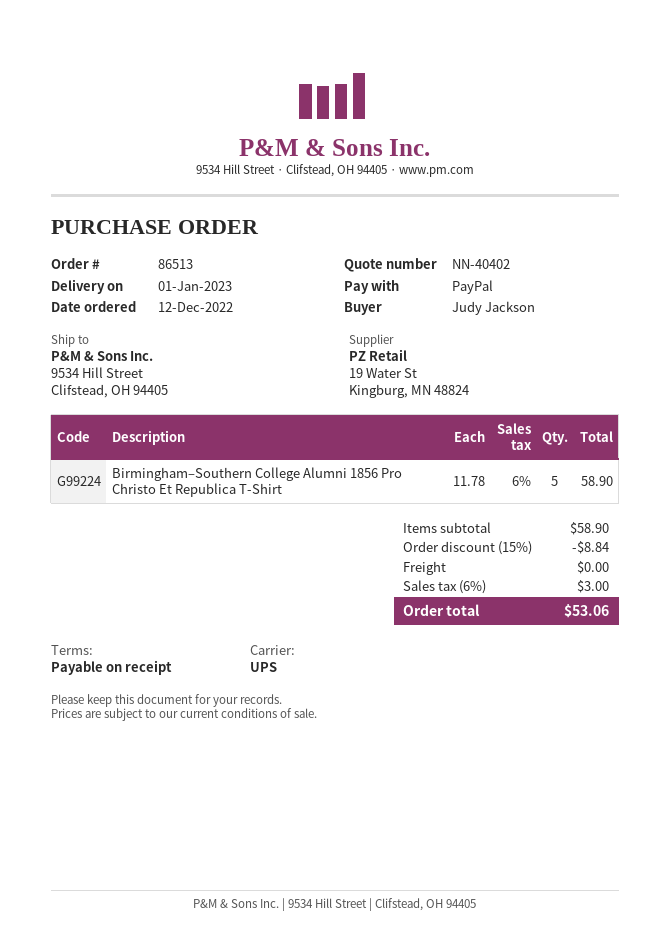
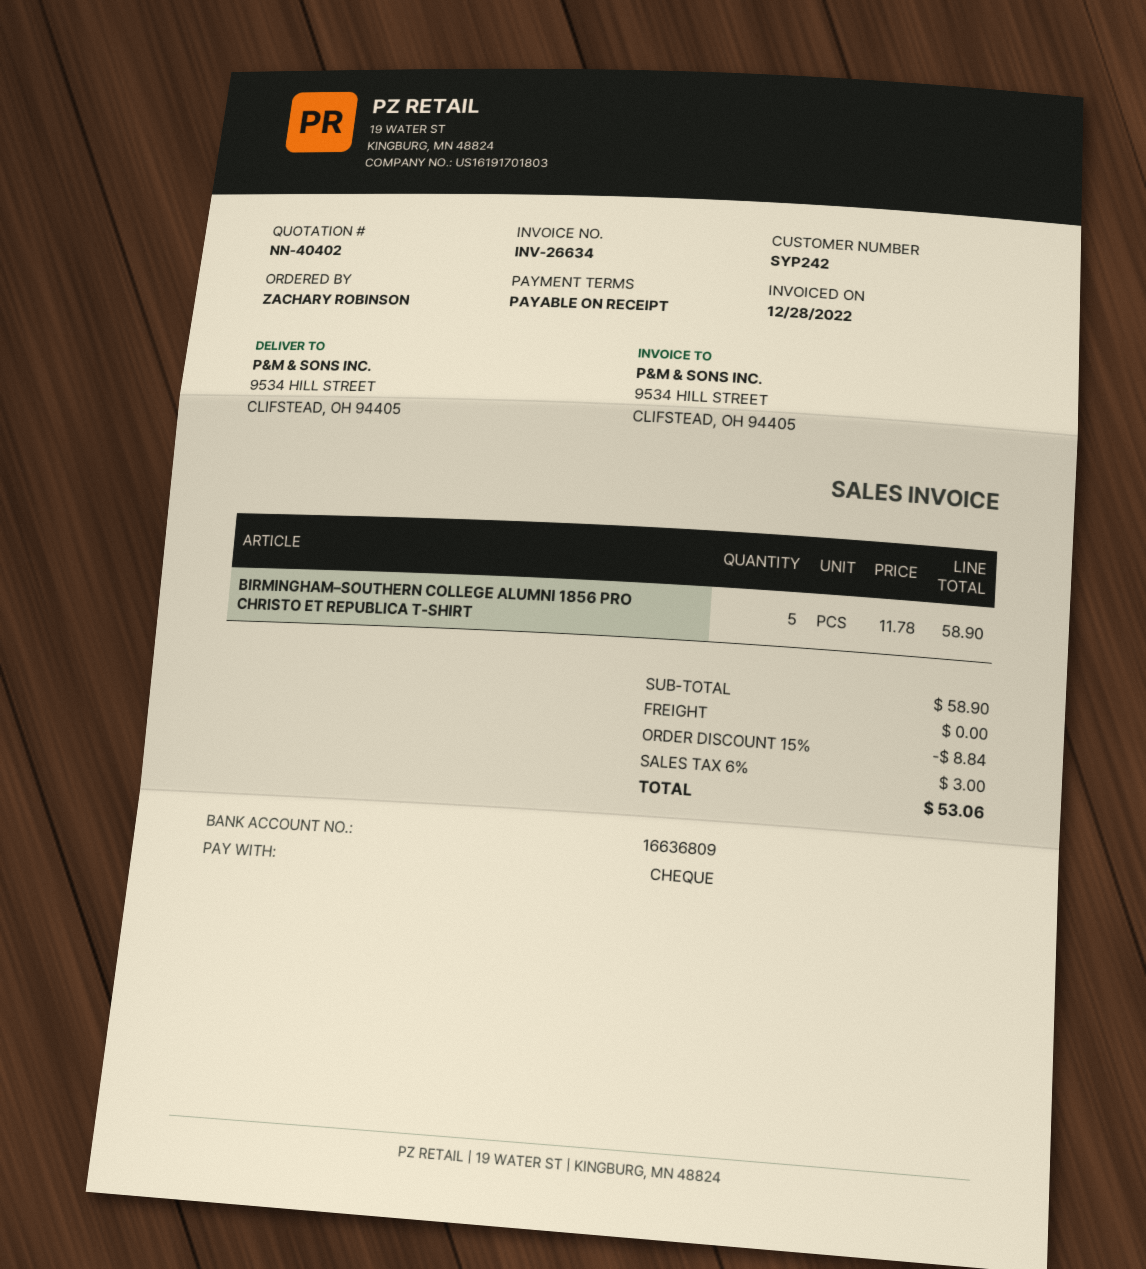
ordered by: Judy Jackson -> ZACHARY ROBINSON
payment method: PayPal -> cheque

